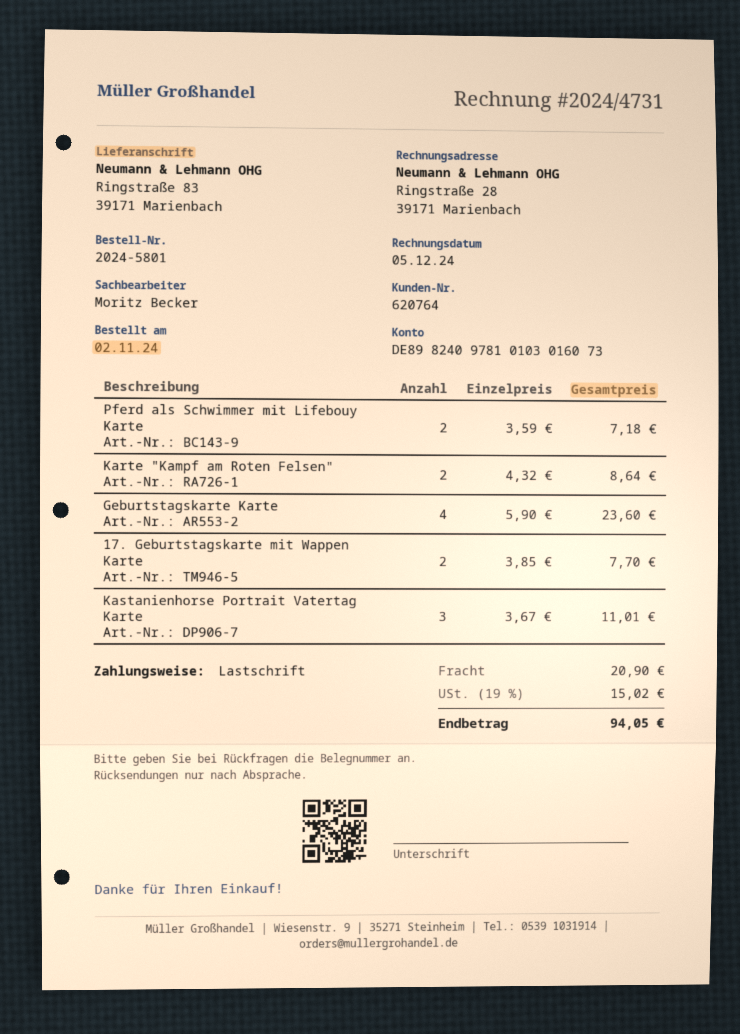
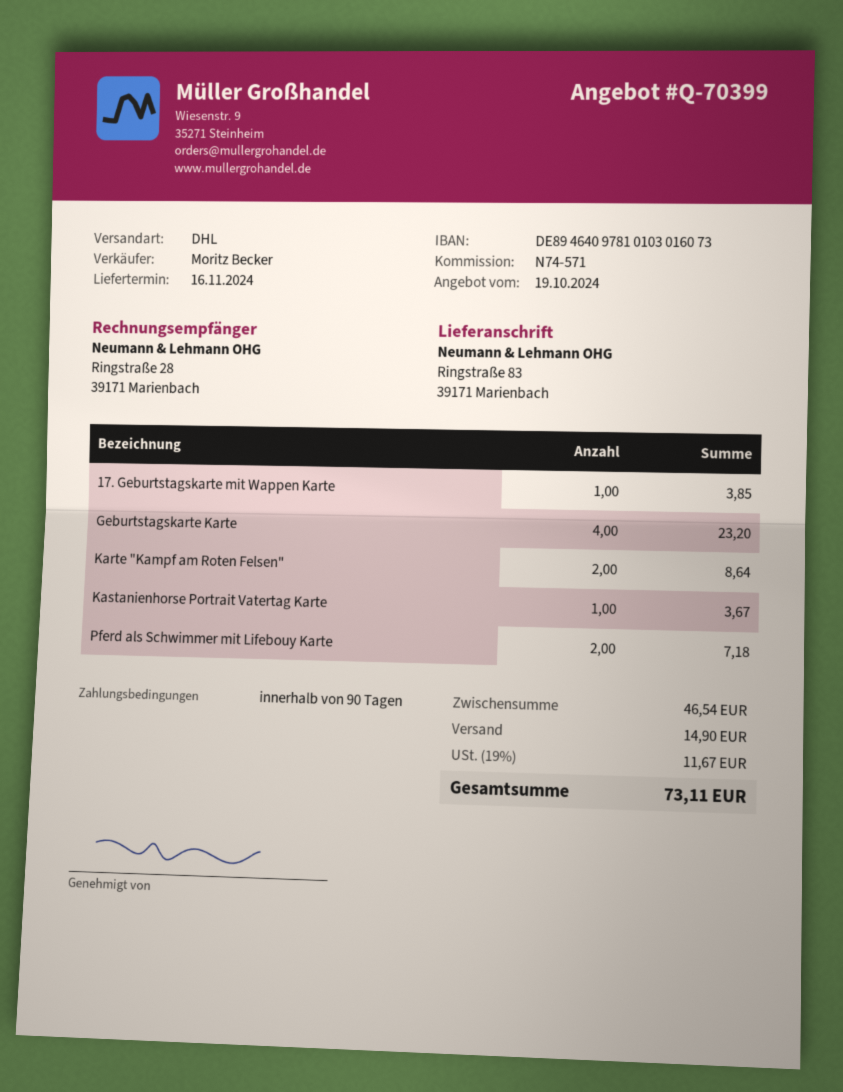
bank account: DE89824097810103016073 -> DE89464097810103016073
Geburtstagskarte Karte: 4 for 23.60 -> 4 for 23.20
17. Geburtstagskarte mit Wappen Karte: 2 for 7.70 -> 1 for 3.85
Kastanienhorse Portrait Vatertag Karte: 3 for 11.01 -> 1 for 3.67
shipping: 20.90 -> 14.90
tax: 19% = 15.02 -> 19% = 11.67
total: 94.05 -> 73.11

